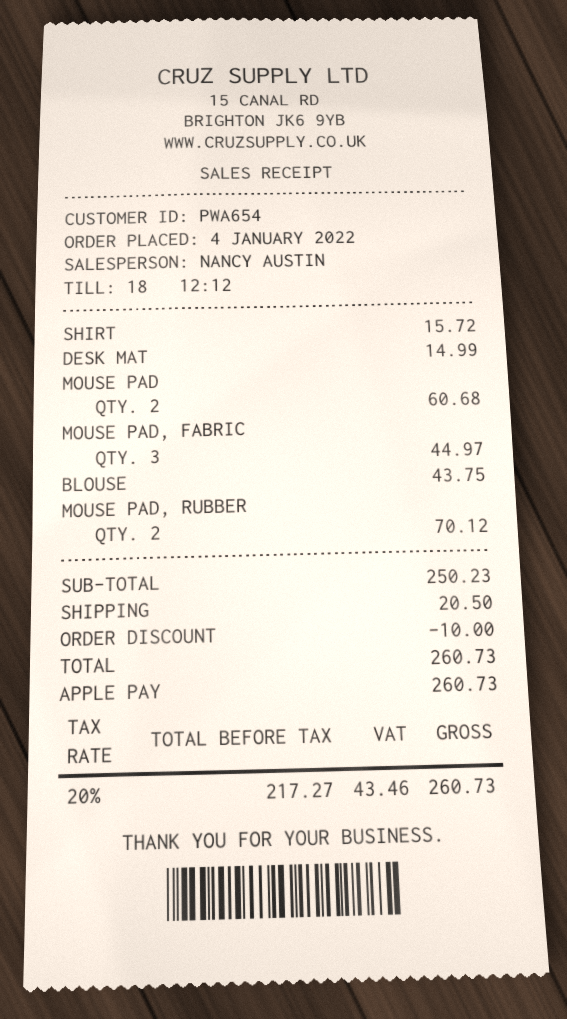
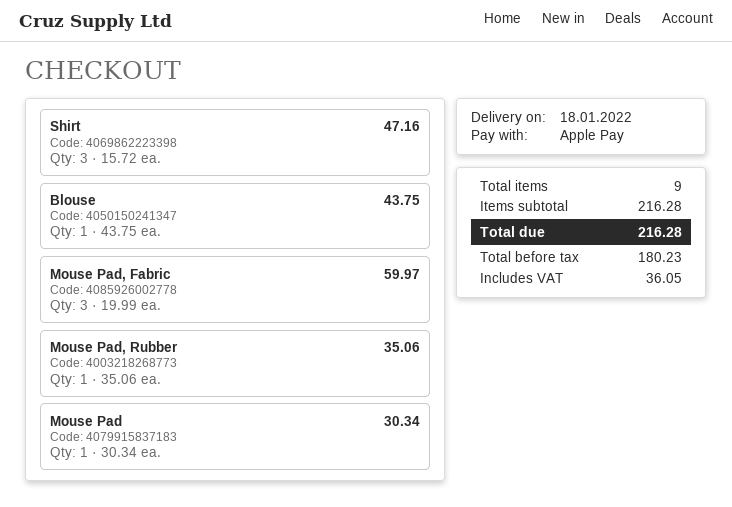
SHIRT: 1 for 15.72 -> 3 for 47.16
DESK MAT: 1 for 14.99 -> none
MOUSE PAD: 2 for 60.68 -> 1 for 30.34
MOUSE PAD, FABRIC: 3 for 44.97 -> 3 for 59.97
MOUSE PAD, RUBBER: 2 for 70.12 -> 1 for 35.06
subtotal: 250.23 -> 216.28
discount: 10.00 -> none
shipping: 20.50 -> none
net: 217.27 -> 180.23
tax: 43.46 -> 36.05
total: 260.73 -> 216.28

